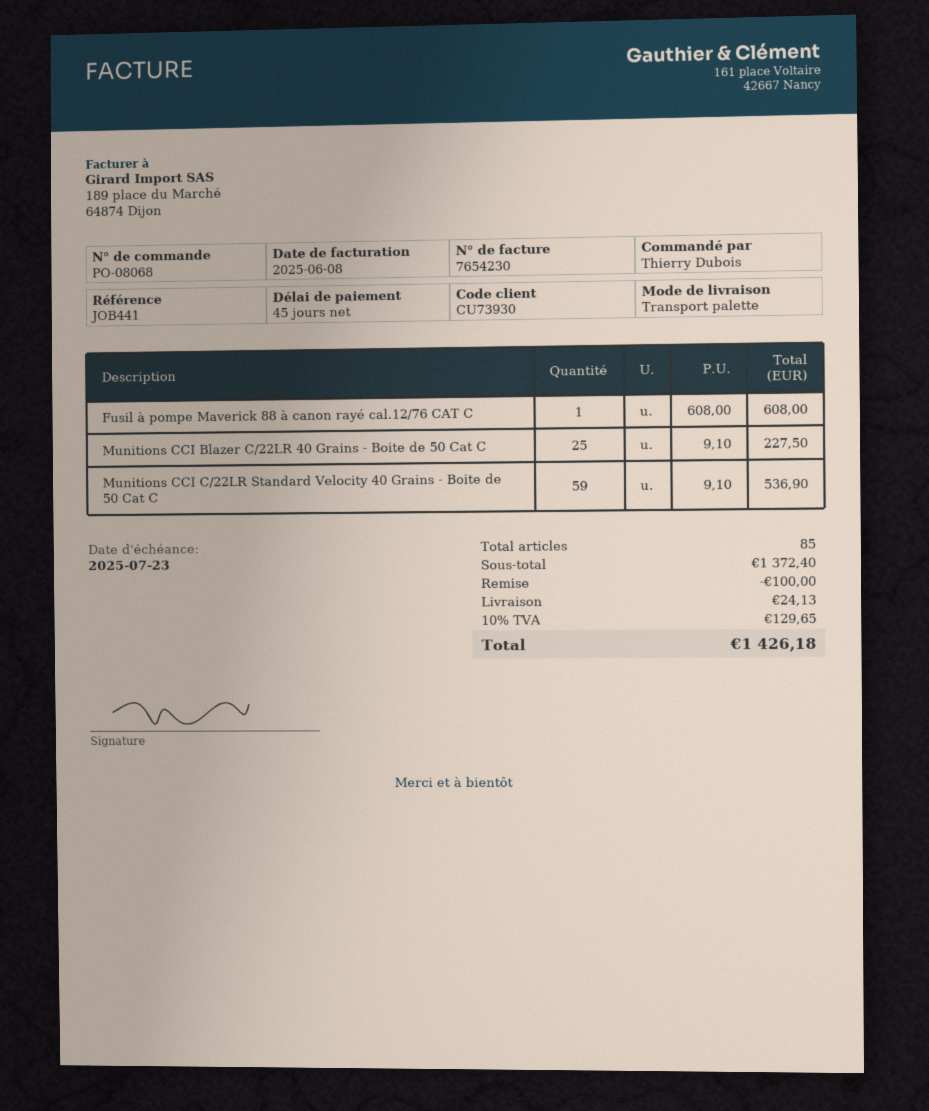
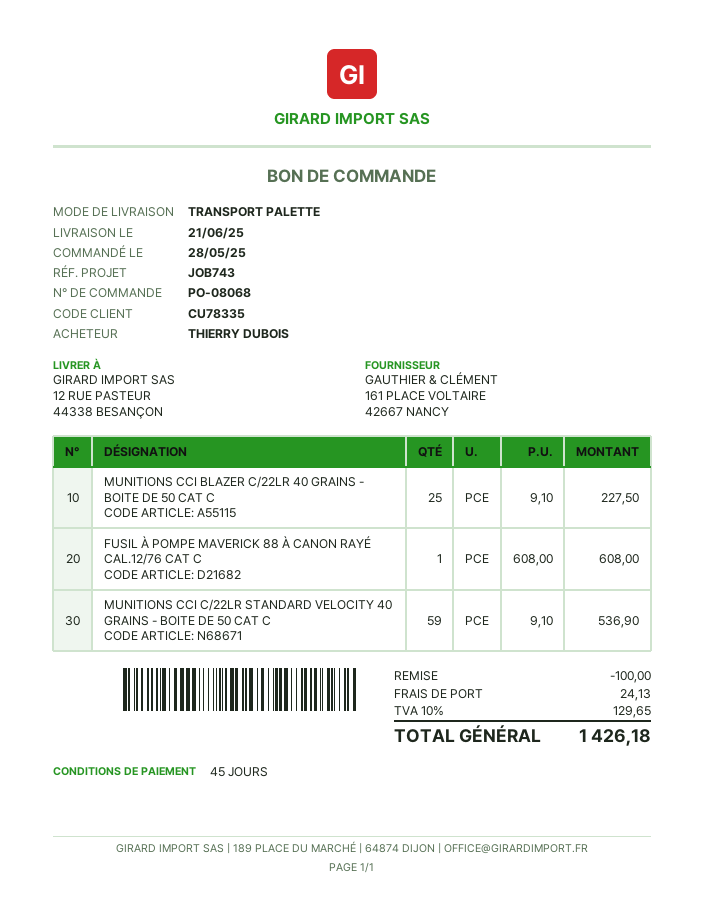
customer number: CU73930 -> CU78335
reference: JOB441 -> JOB743

